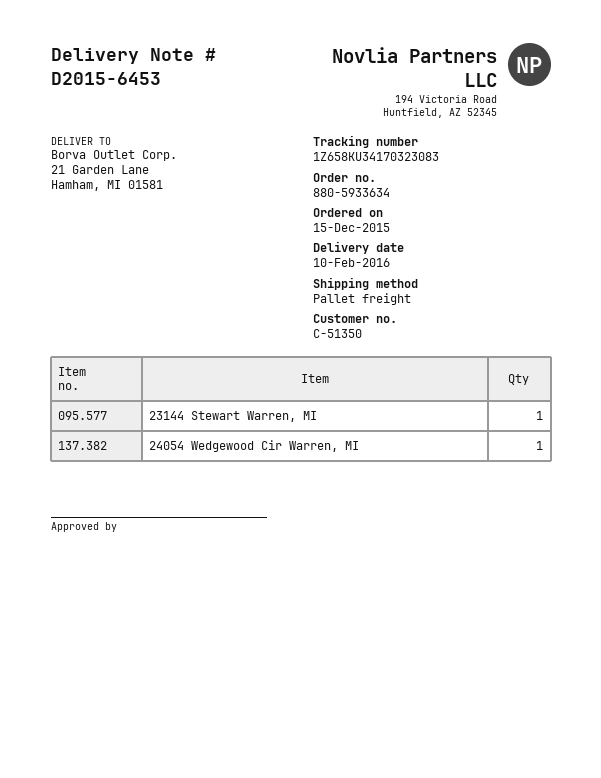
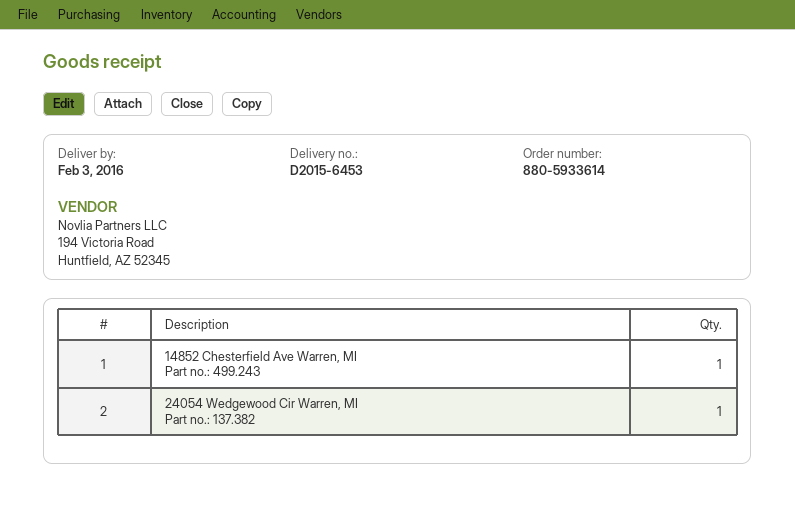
order number: 880-5933634 -> 880-5933614
delivery date: 2016-02-10 -> 2016-02-03
23144 Stewart Warren, MI: 1 -> none
14852 Chesterfield Ave Warren, MI: none -> 1

